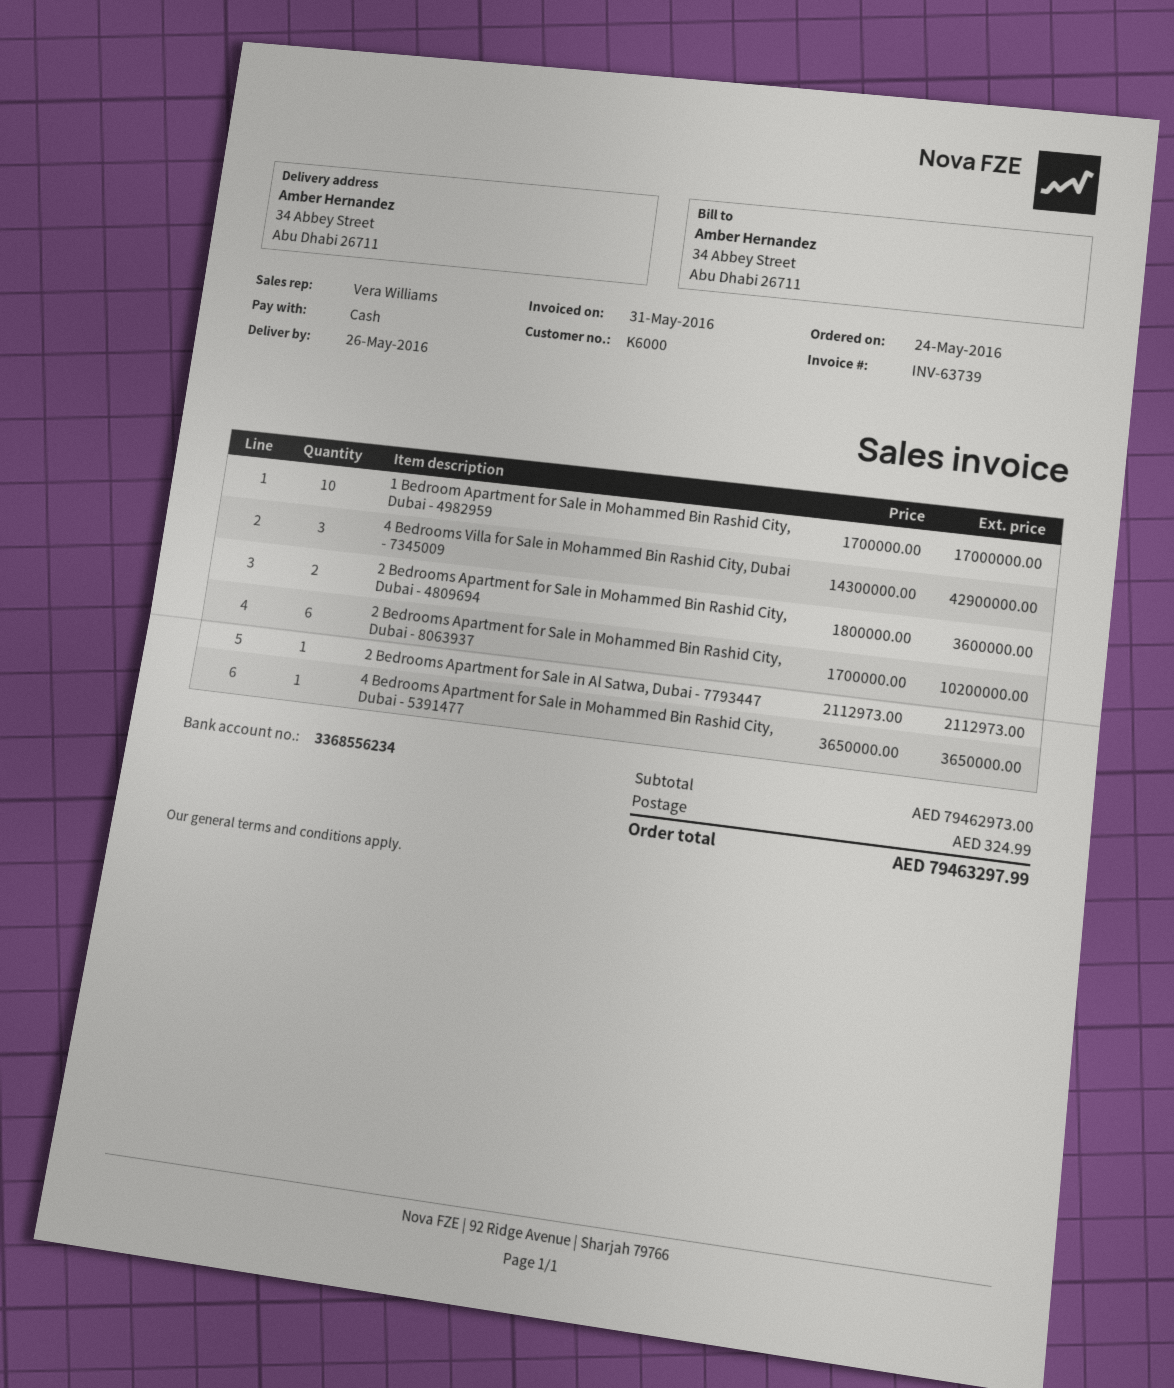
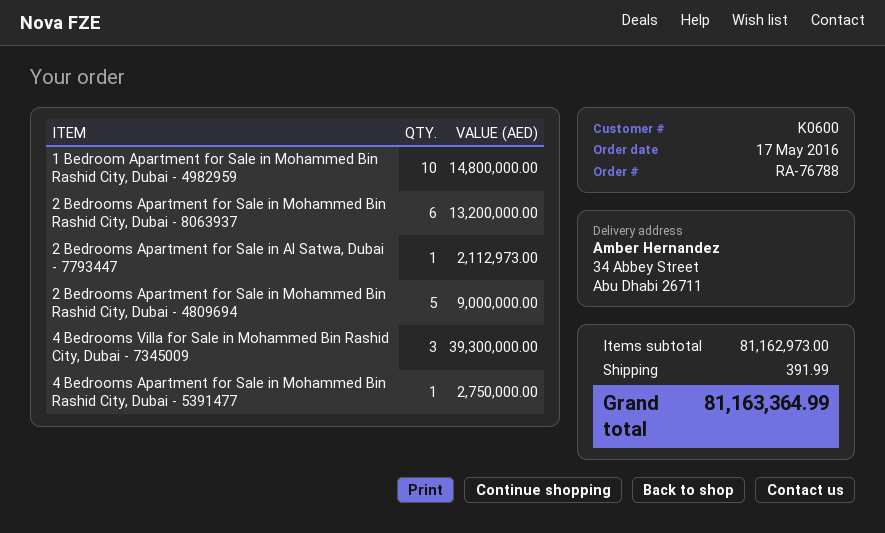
order date: 2016-05-24 -> 2016-05-17
customer number: K6000 -> K0600
1 Bedroom Apartment for Sale in Mohammed Bin Rashid City, Dubai - 4982959: 10 for 17000000.00 -> 10 for 14800000.00
4 Bedrooms Villa for Sale in Mohammed Bin Rashid City, Dubai - 7345009: 3 for 42900000.00 -> 3 for 39300000.00
2 Bedrooms Apartment for Sale in Mohammed Bin Rashid City, Dubai - 4809694: 2 for 3600000.00 -> 5 for 9000000.00
2 Bedrooms Apartment for Sale in Mohammed Bin Rashid City, Dubai - 8063937: 6 for 10200000.00 -> 6 for 13200000.00
4 Bedrooms Apartment for Sale in Mohammed Bin Rashid City, Dubai - 5391477: 1 for 3650000.00 -> 1 for 2750000.00
subtotal: 79462973.00 -> 81162973.00
shipping: 324.99 -> 391.99
total: 79463297.99 -> 81163364.99

